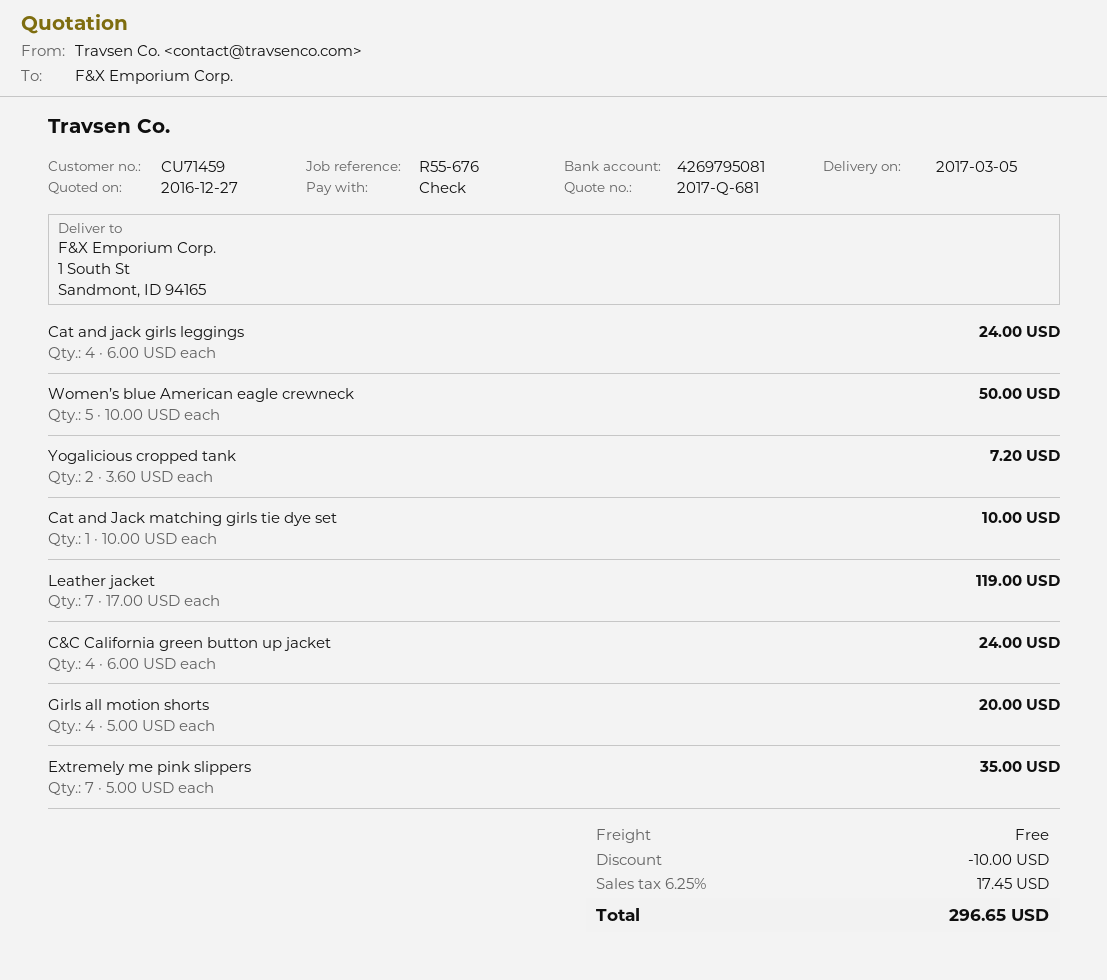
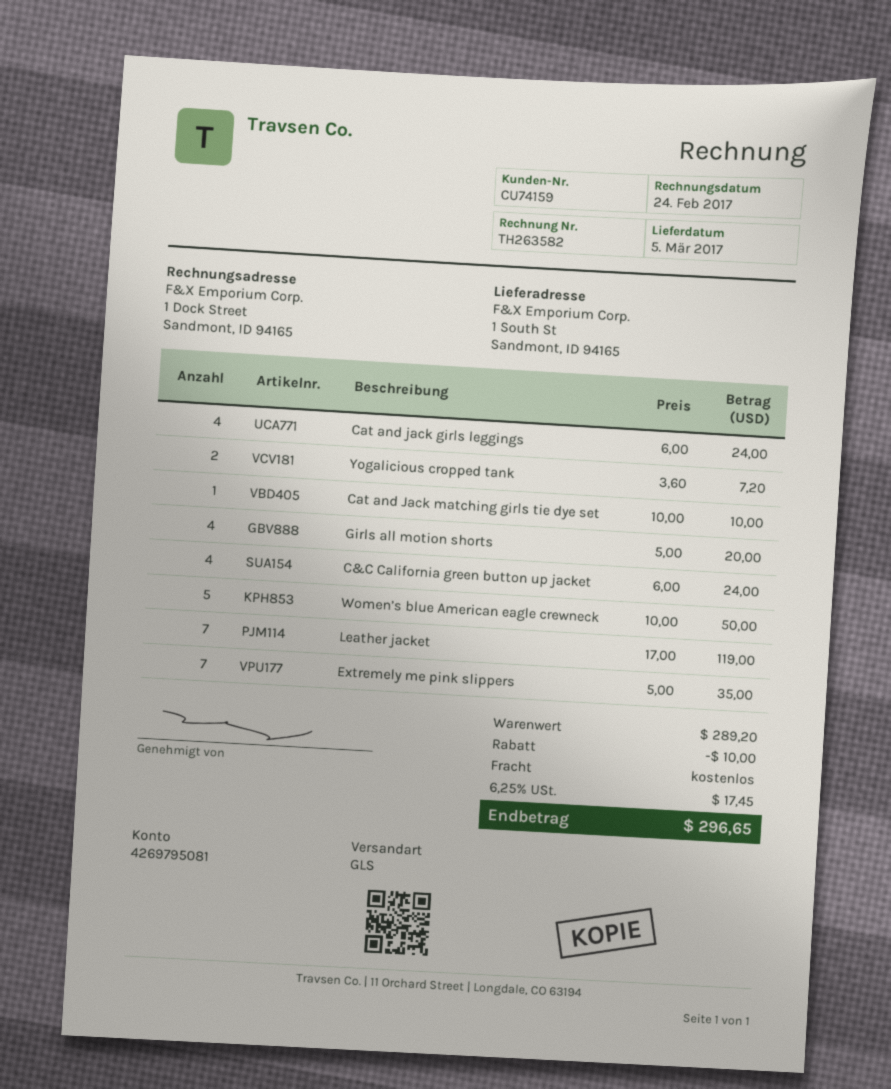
customer number: CU71459 -> CU74159

